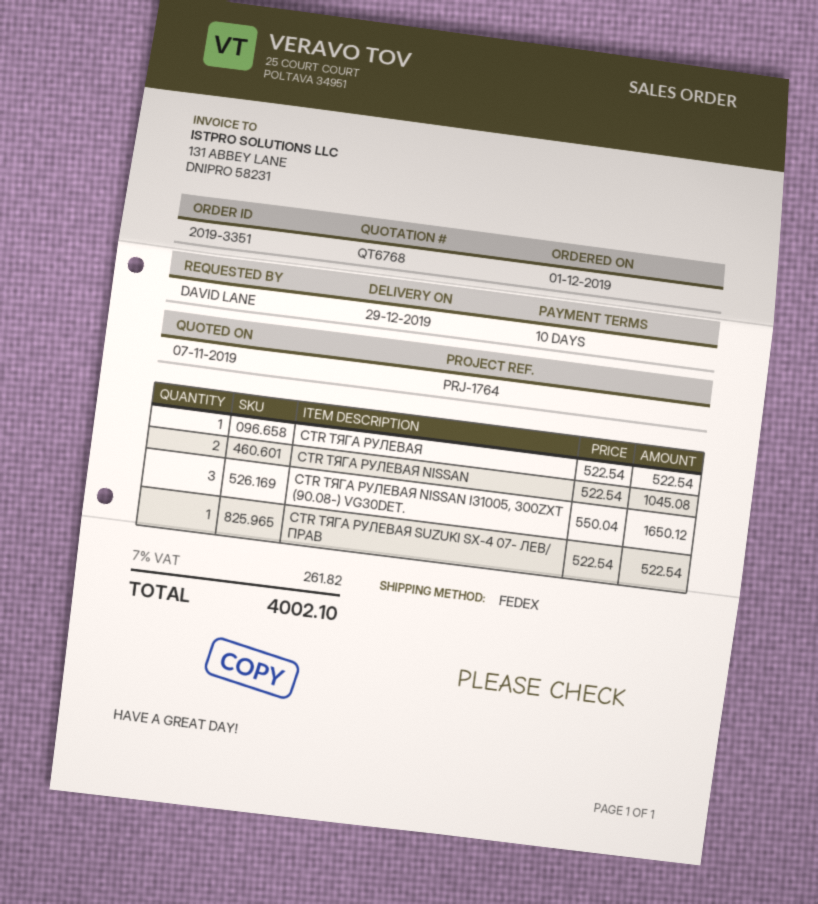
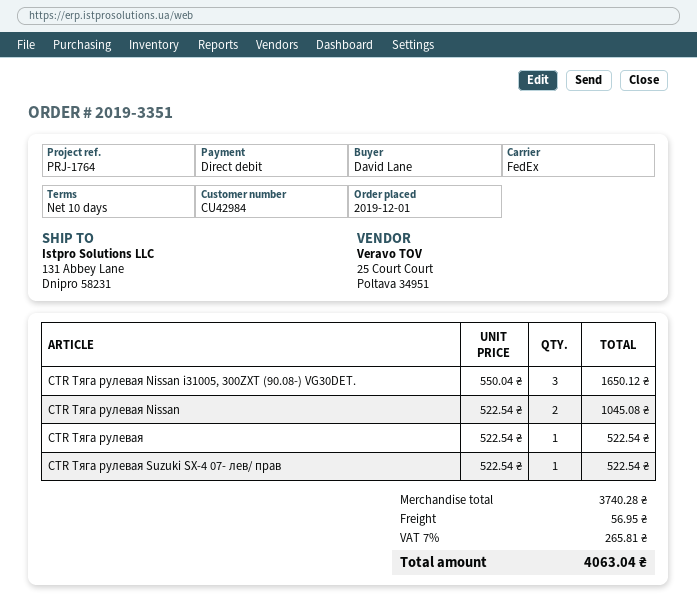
shipping: none -> 56.95
tax: 7% = 261.82 -> 7% = 265.81
total: 4002.10 -> 4063.04

